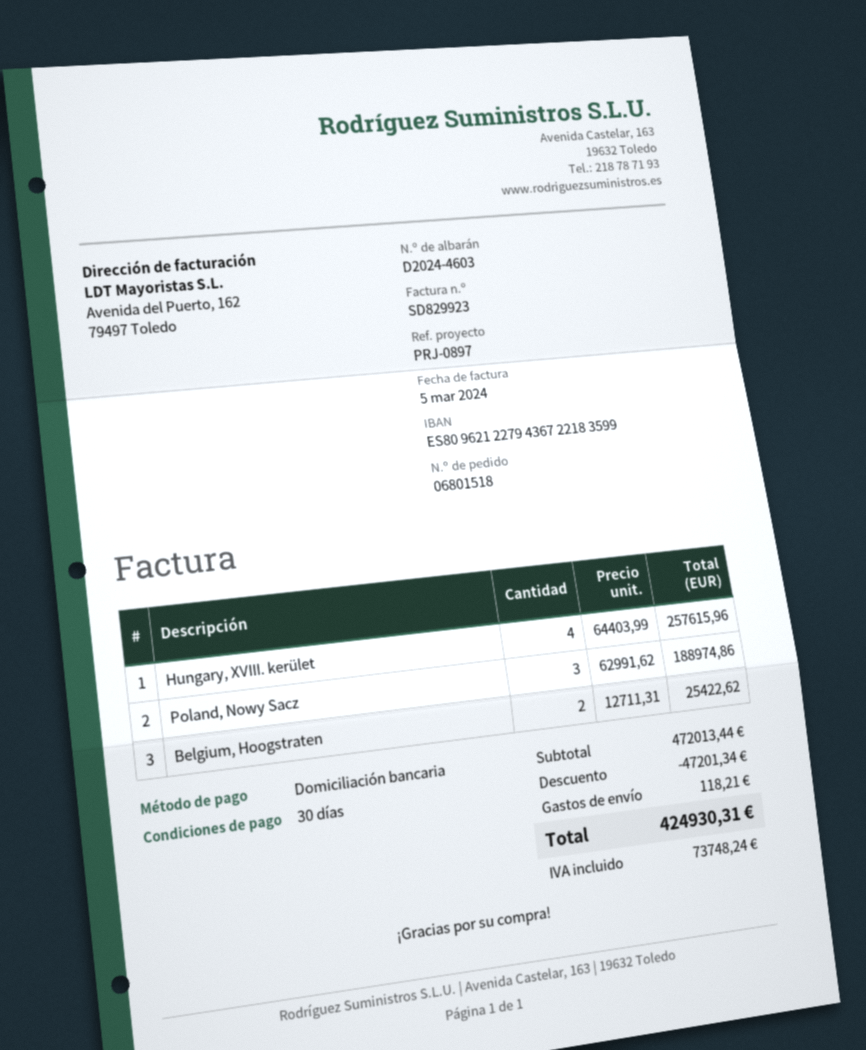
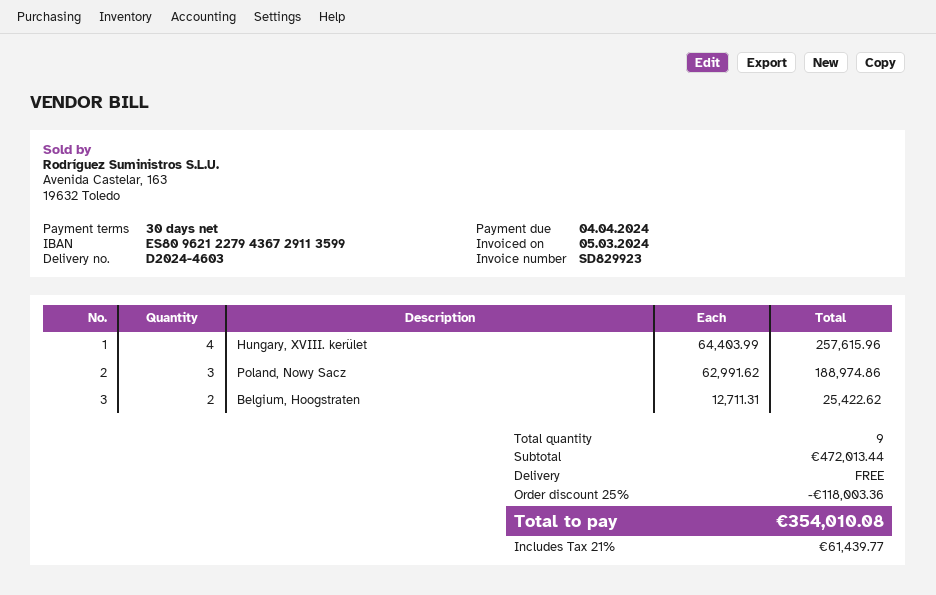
bank account: ES8096212279436722183599 -> ES8096212279436729113599
discount: 47201.34 -> 118003.36
shipping: 118.21 -> 0.00
tax: 73748.24 -> 61439.77
total: 424930.31 -> 354010.08

